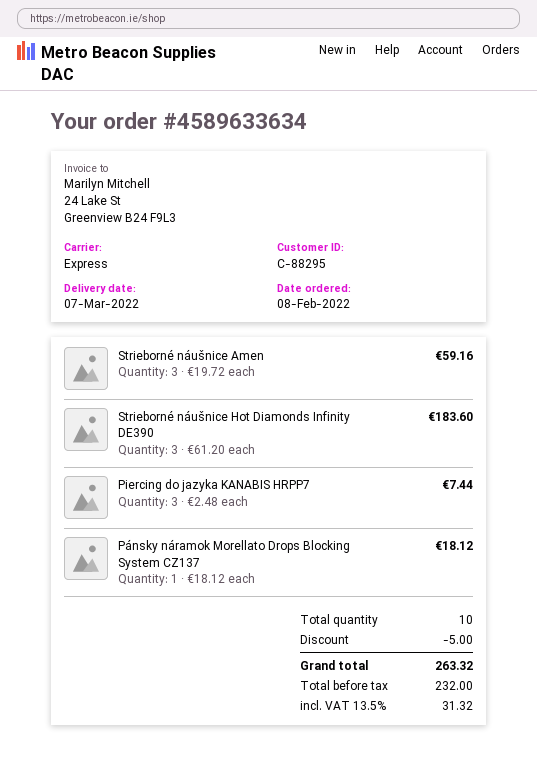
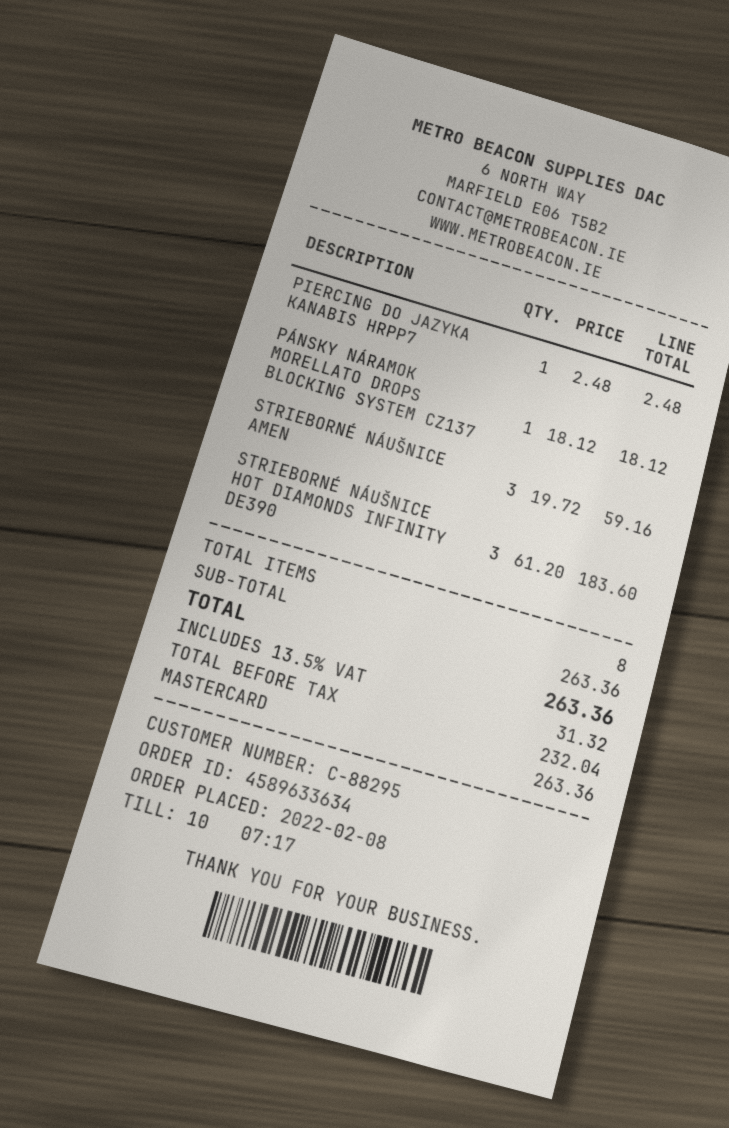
Piercing do jazyka KANABIS HRPP7: 3 x 2.48 = 7.44 -> 1 x 2.48 = 2.48
total quantity: 10 -> 8
discount: 5.00 -> none
net: 232.00 -> 232.04
total: 263.32 -> 263.36

